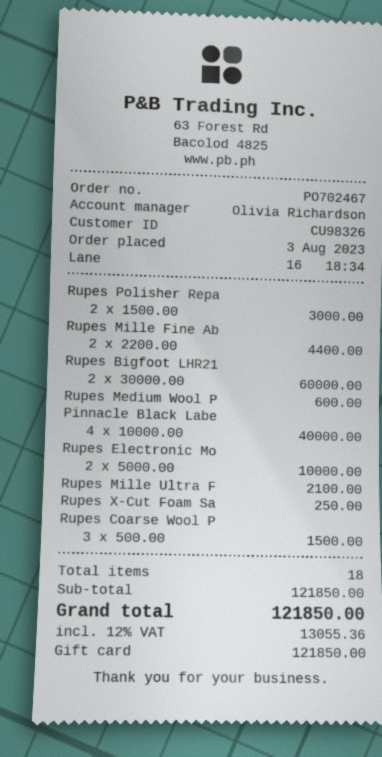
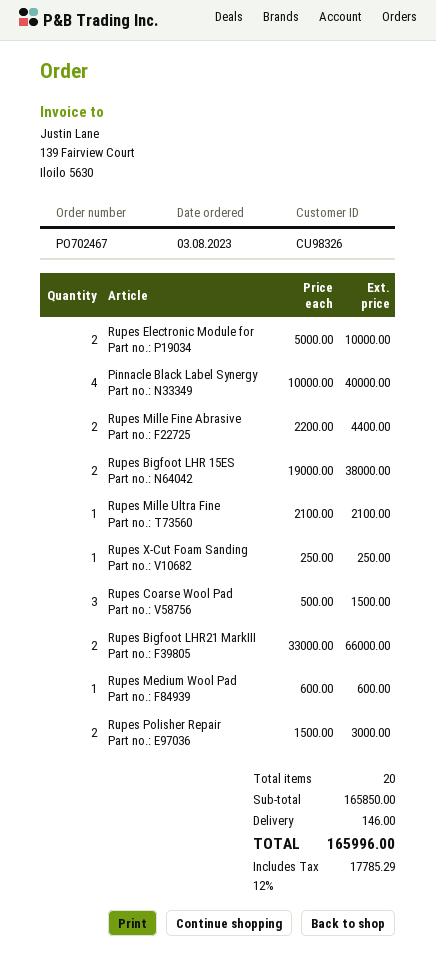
Rupes Bigfoot LHR21: 2 x 30000.00 = 60000.00 -> 2 x 33000.00 = 66000.00
Rupes Bigfoot LHR 15ES: none -> 2 x 19000.00 = 38000.00
total quantity: 18 -> 20
subtotal: 121850.00 -> 165850.00
shipping: none -> 146.00
tax: 12% = 13055.36 -> 12% = 17785.29
total: 121850.00 -> 165996.00

